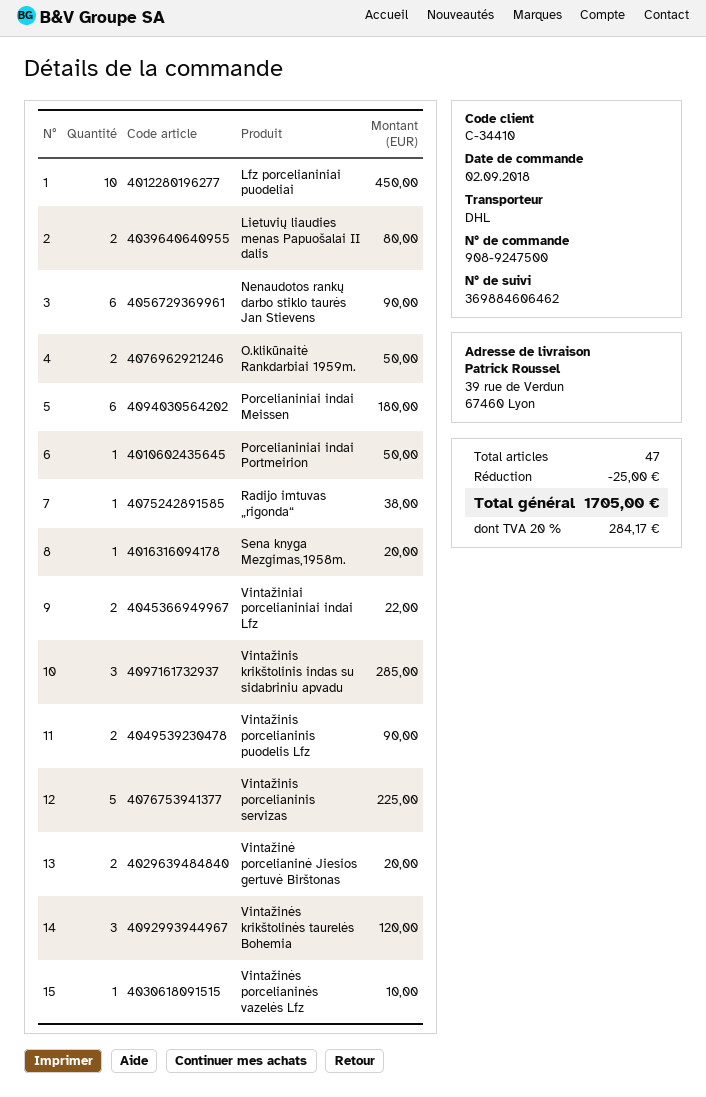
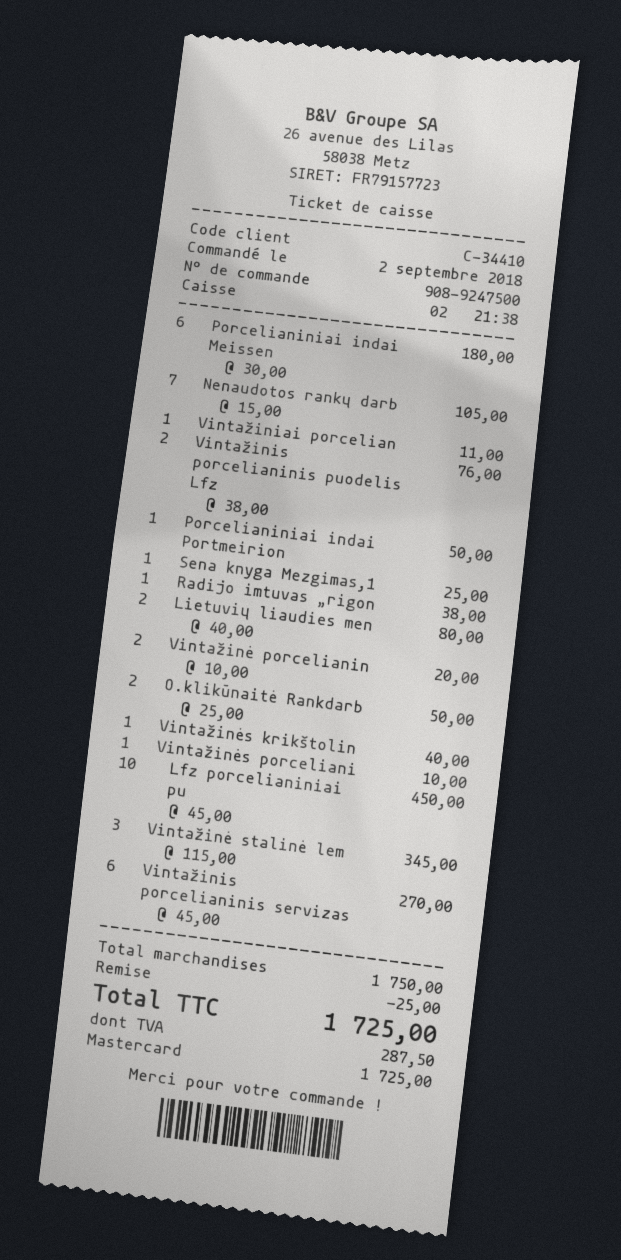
Nenaudotos rankų darbo stiklo taurės Jan Stievens: 6 for 90.00 -> 7 for 105.00
Sena knyga Mezgimas,1958m.: 1 for 20.00 -> 1 for 25.00
Vintažiniai porcelianiniai indai Lfz: 2 for 22.00 -> 1 for 11.00
Vintažinis krikštolinis indas su sidabriniu apvadu: 3 for 285.00 -> none
Vintažinis porcelianinis puodelis Lfz: 2 for 90.00 -> 2 for 76.00
Vintažinis porcelianinis servizas: 5 for 225.00 -> 6 for 270.00
Vintažinės krikštolinės taurelės Bohemia: 3 for 120.00 -> 1 for 40.00
Vintažinė stalinė lem: none -> 3 for 345.00
tax: 284.17 -> 287.50
total: 1705.00 -> 1725.00

